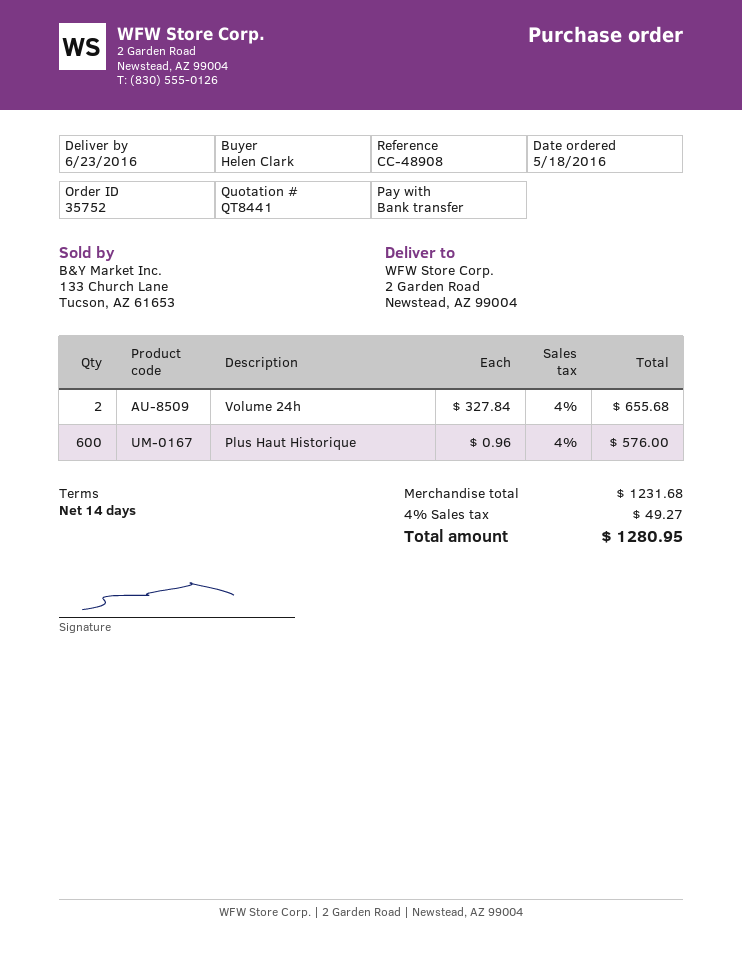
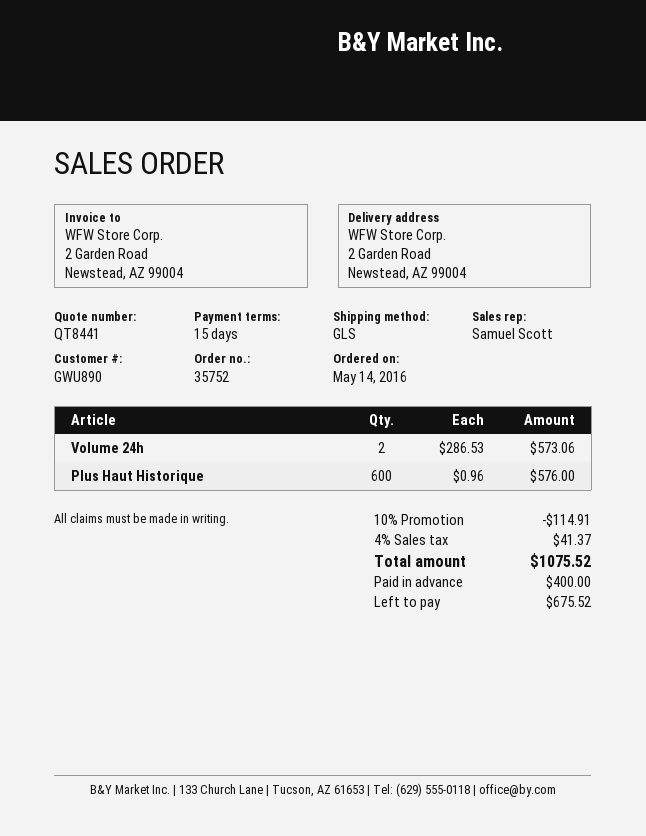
order date: 2016-05-18 -> 2016-05-14
payment terms: 14 days -> 15 days
Volume 24h: 2 x 327.84 = 655.68 -> 2 x 286.53 = 573.06
discount: none -> 10% = 114.91
tax: 4% = 49.27 -> 4% = 41.37
total: 1280.95 -> 1075.52

